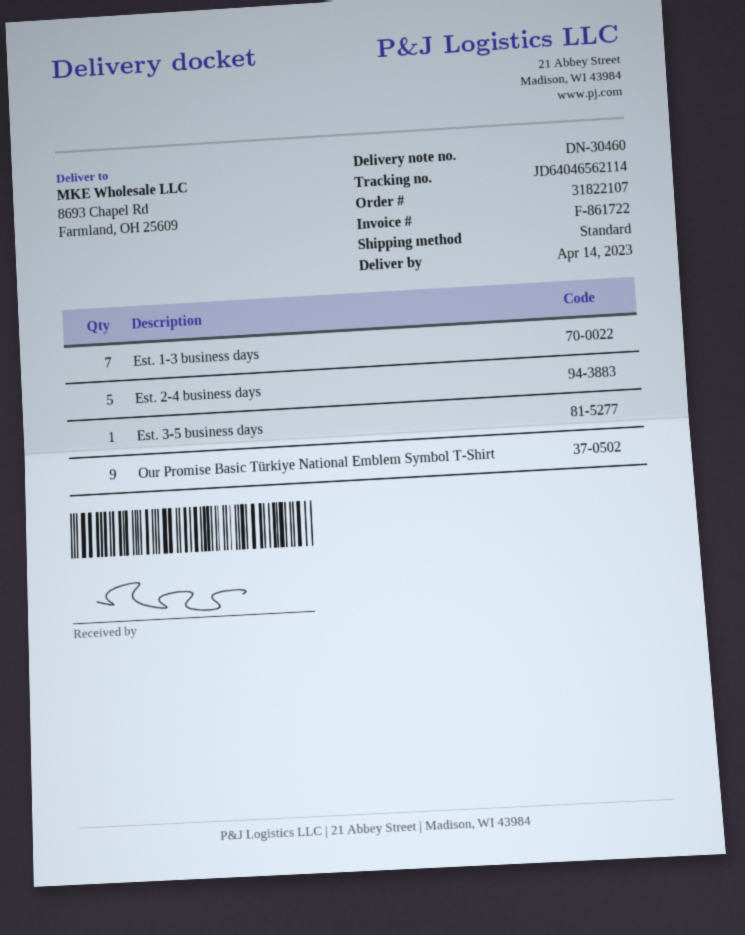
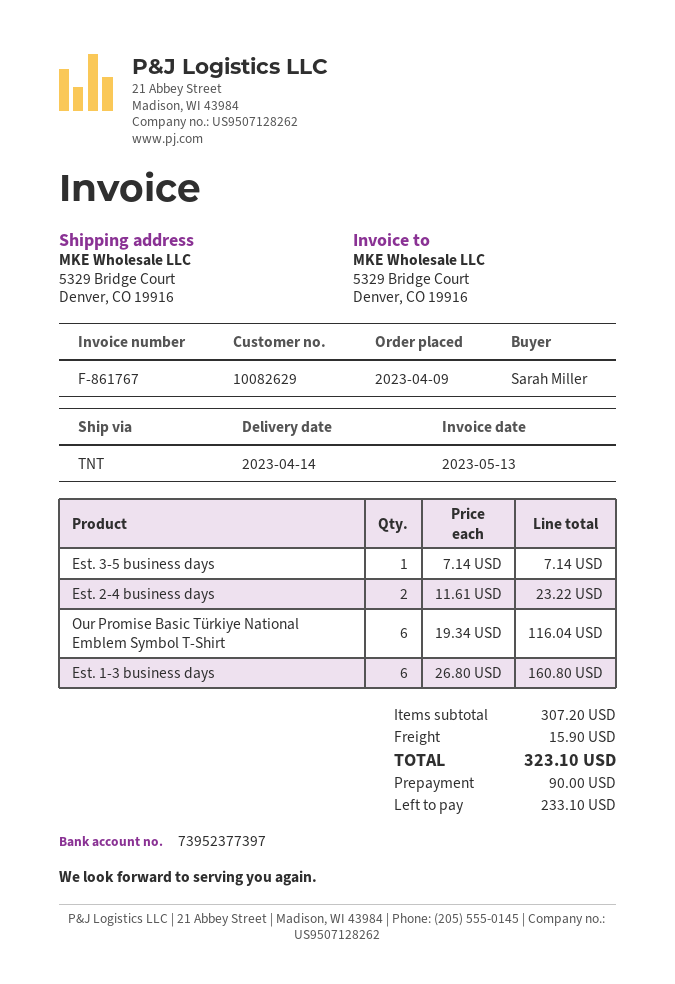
invoice number: F-861722 -> F-861767
shipping method: standard -> TNT
ship to: 8693 Chapel Rd, Farmland, OH 25609 -> 5329 Bridge Court, Denver, CO 19916
Est. 1-3 business days: 7 -> 6
Est. 2-4 business days: 5 -> 2
Our Promise Basic Türkiye National Emblem Symbol T-Shirt: 9 -> 6

